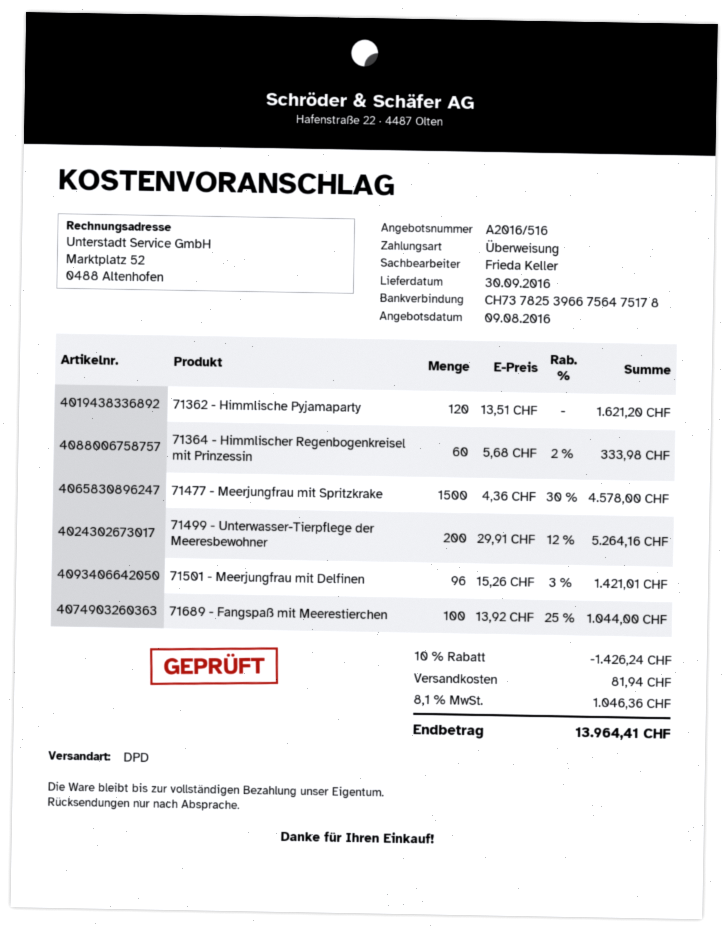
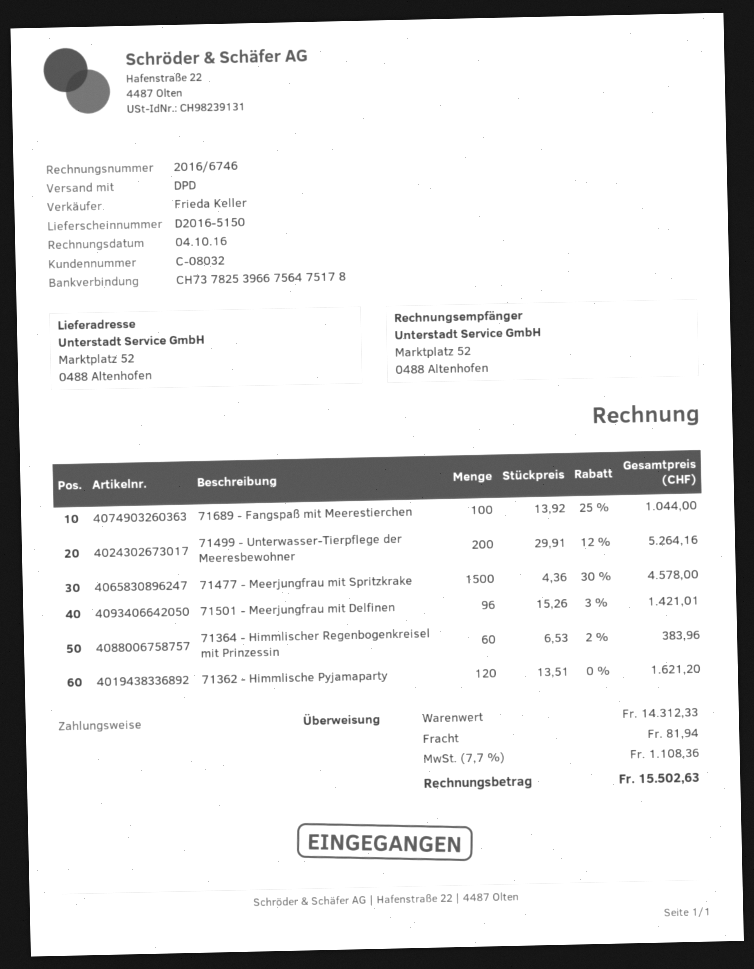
71364 - Himmlischer Regenbogenkreisel mit Prinzessin: 60 x 5.68 - 2% = 333.98 -> 60 x 6.53 - 2% = 383.96
discount: 10% = 1426.24 -> none
tax: 8.1% = 1046.36 -> 7.7% = 1108.36
total: 13964.41 -> 15502.63

